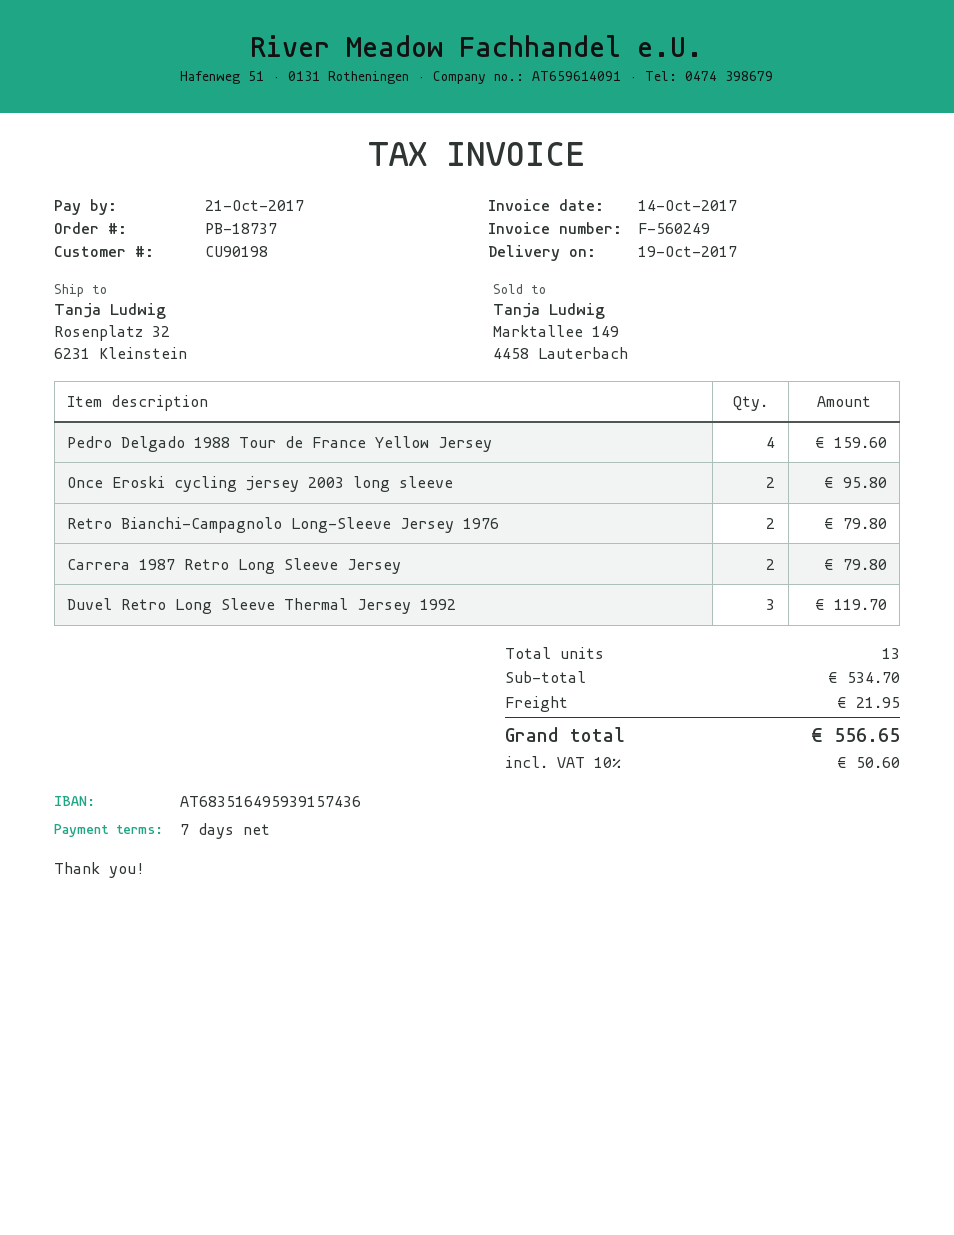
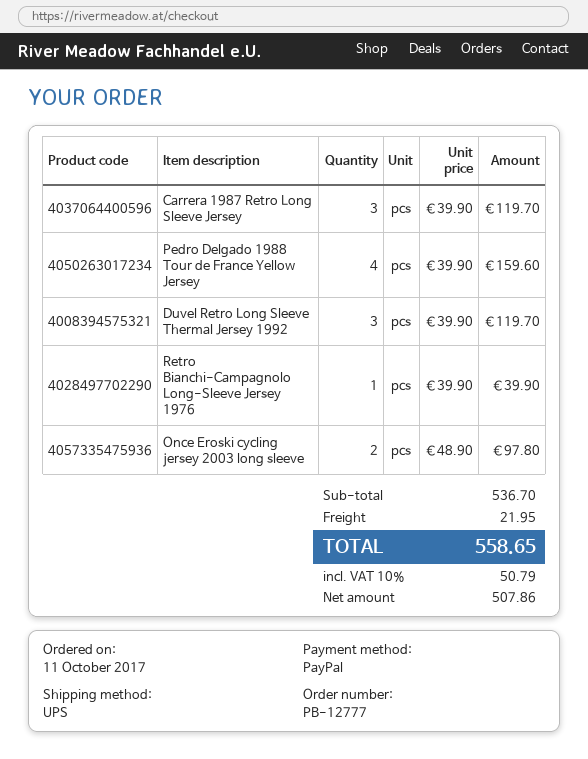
order number: PB-18737 -> PB-12777
Once Eroski cycling jersey 2003 long sleeve: 2 for 95.80 -> 2 for 97.80
Retro Bianchi-Campagnolo Long-Sleeve Jersey 1976: 2 for 79.80 -> 1 for 39.90
Carrera 1987 Retro Long Sleeve Jersey: 2 for 79.80 -> 3 for 119.70
subtotal: 534.70 -> 536.70
tax: 10% = 50.60 -> 10% = 50.79
total: 556.65 -> 558.65

